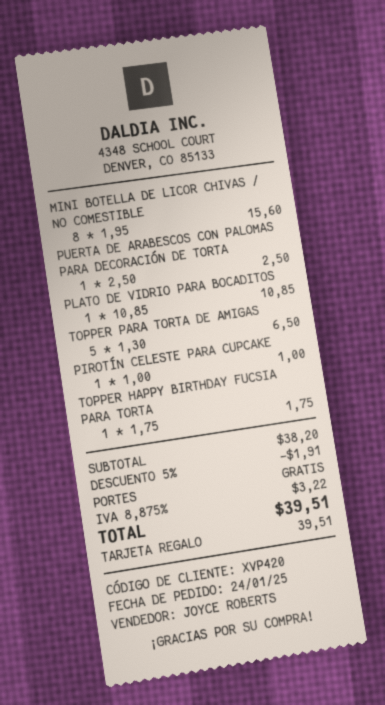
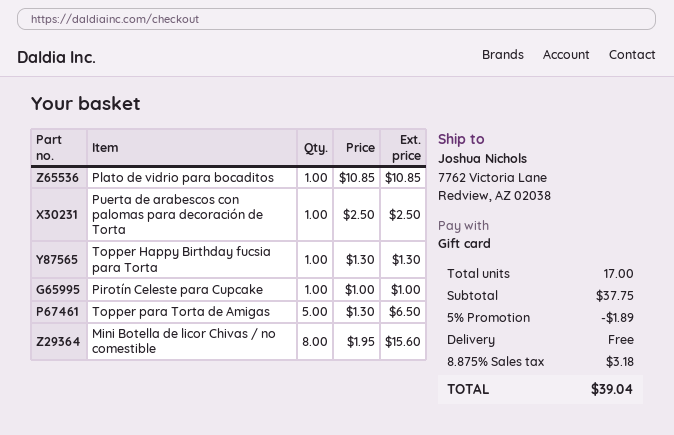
TOPPER HAPPY BIRTHDAY FUCSIA PARA TORTA: 1 x 1.75 = 1.75 -> 1 x 1.30 = 1.30
subtotal: 38.20 -> 37.75
discount: 5% = 1.91 -> 5% = 1.89
tax: 8.875% = 3.22 -> 8.875% = 3.18
total: 39.51 -> 39.04

